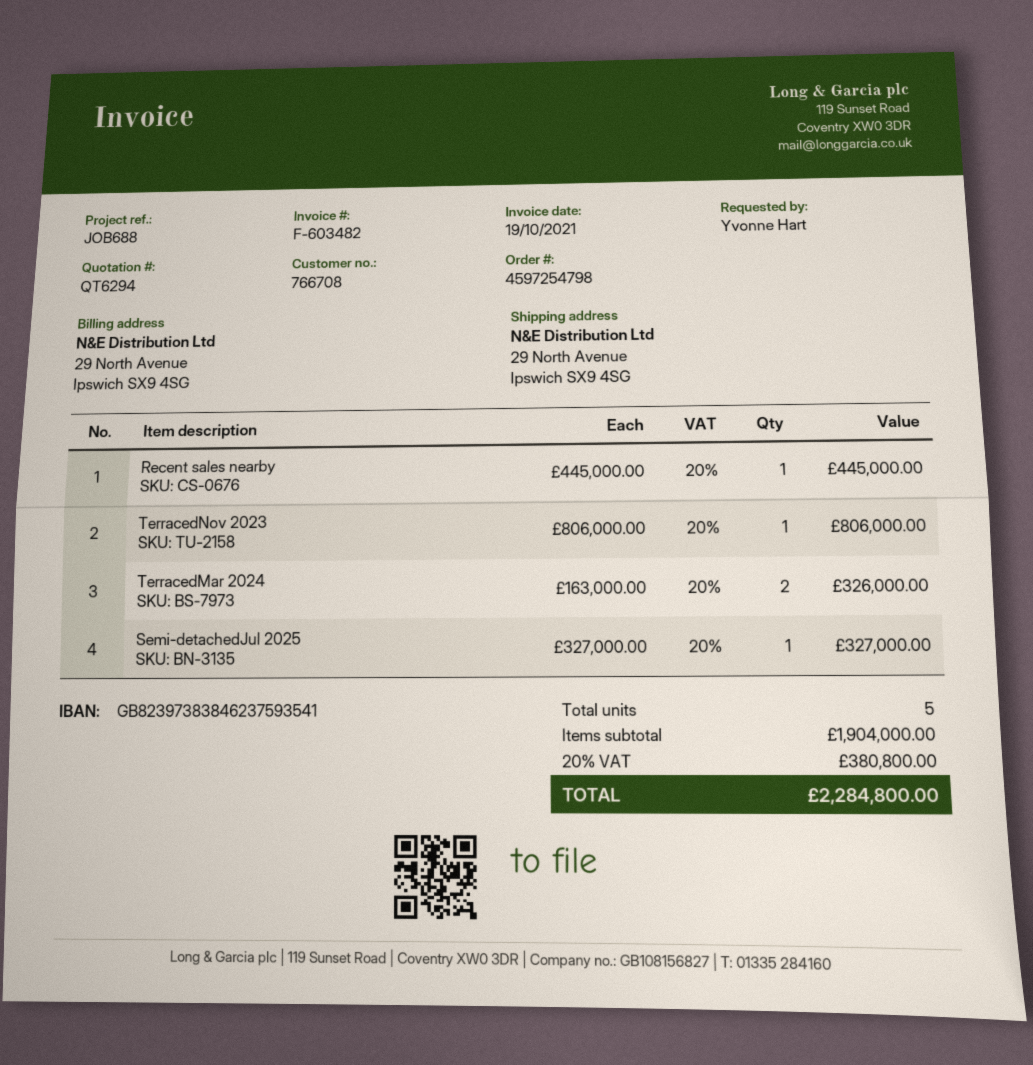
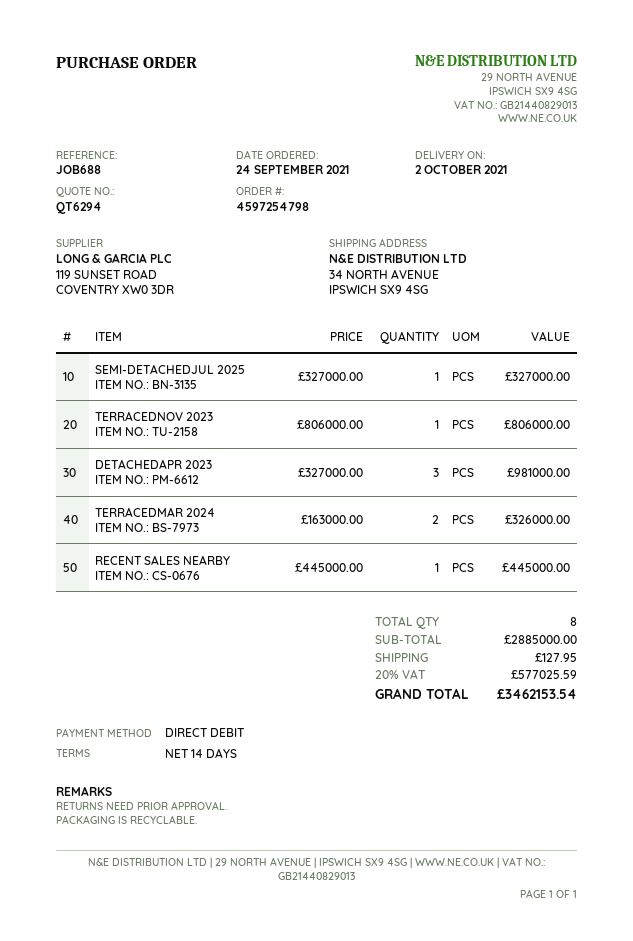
ship to: 29 North Avenue, Ipswich SX9 4SG -> 34 NORTH AVENUE, IPSWICH SX9 4SG
DETACHEDAPR 2023: none -> 3 x 327000.00 = 981000.00
total quantity: 5 -> 8
subtotal: 1904000.00 -> 2885000.00
shipping: none -> 127.95
tax: 20% = 380800.00 -> 20% = 577025.59
total: 2284800.00 -> 3462153.54

